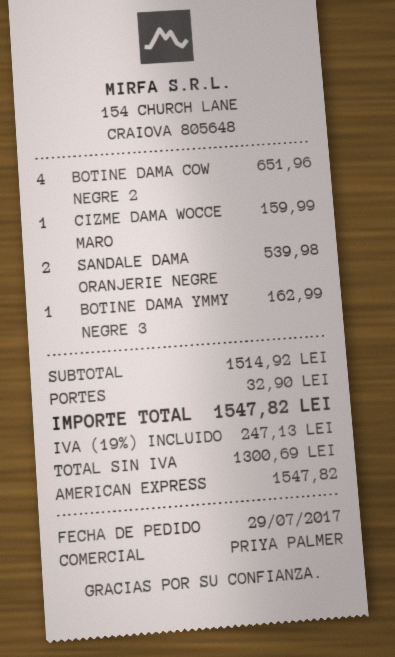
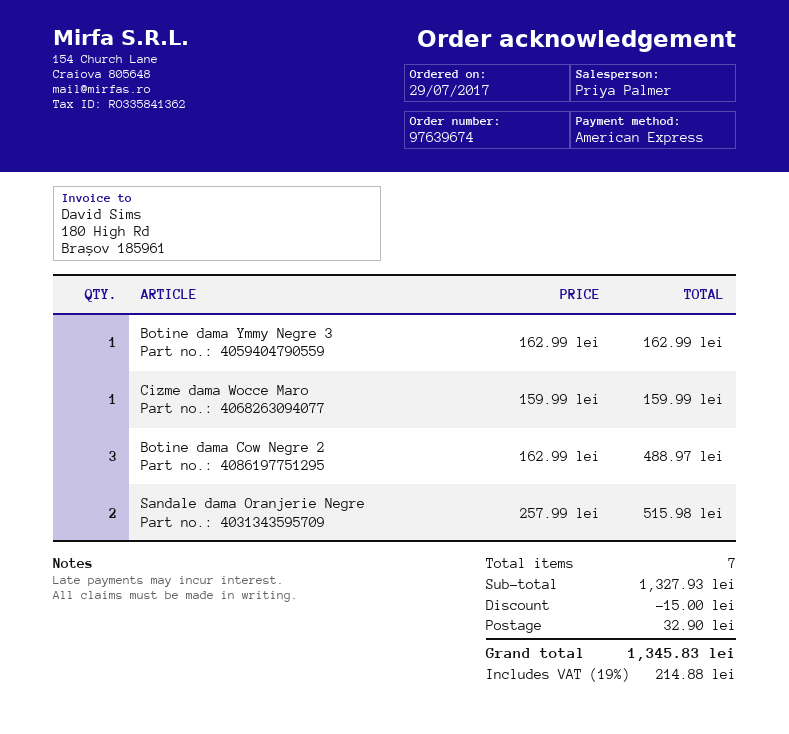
BOTINE DAMA COW NEGRE 2: 4 for 651.96 -> 3 for 488.97
SANDALE DAMA ORANJERIE NEGRE: 2 for 539.98 -> 2 for 515.98
subtotal: 1514.92 -> 1327.93
discount: none -> 15.00
tax: 19% = 247.13 -> 19% = 214.88
total: 1547.82 -> 1345.83

